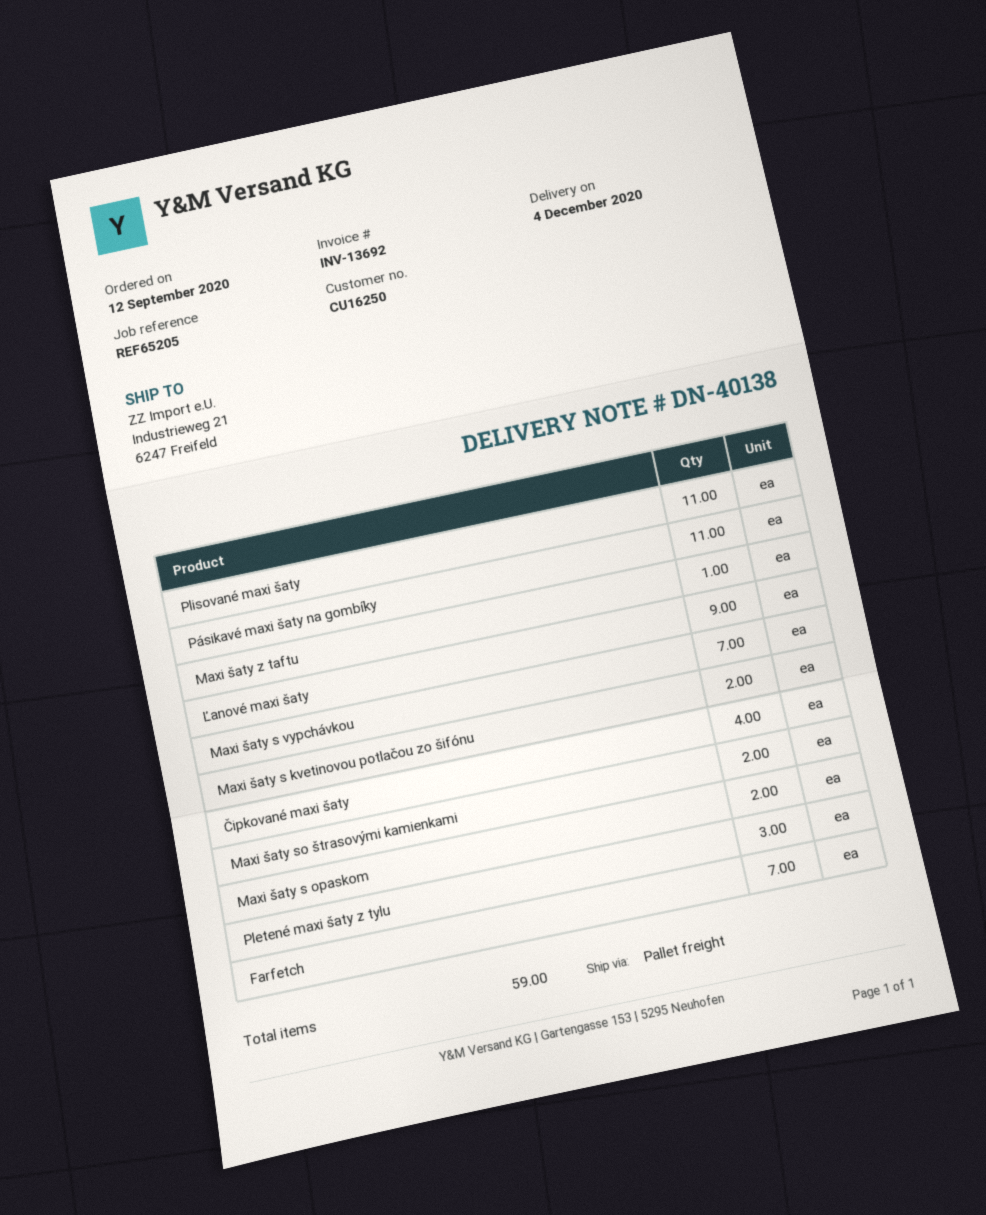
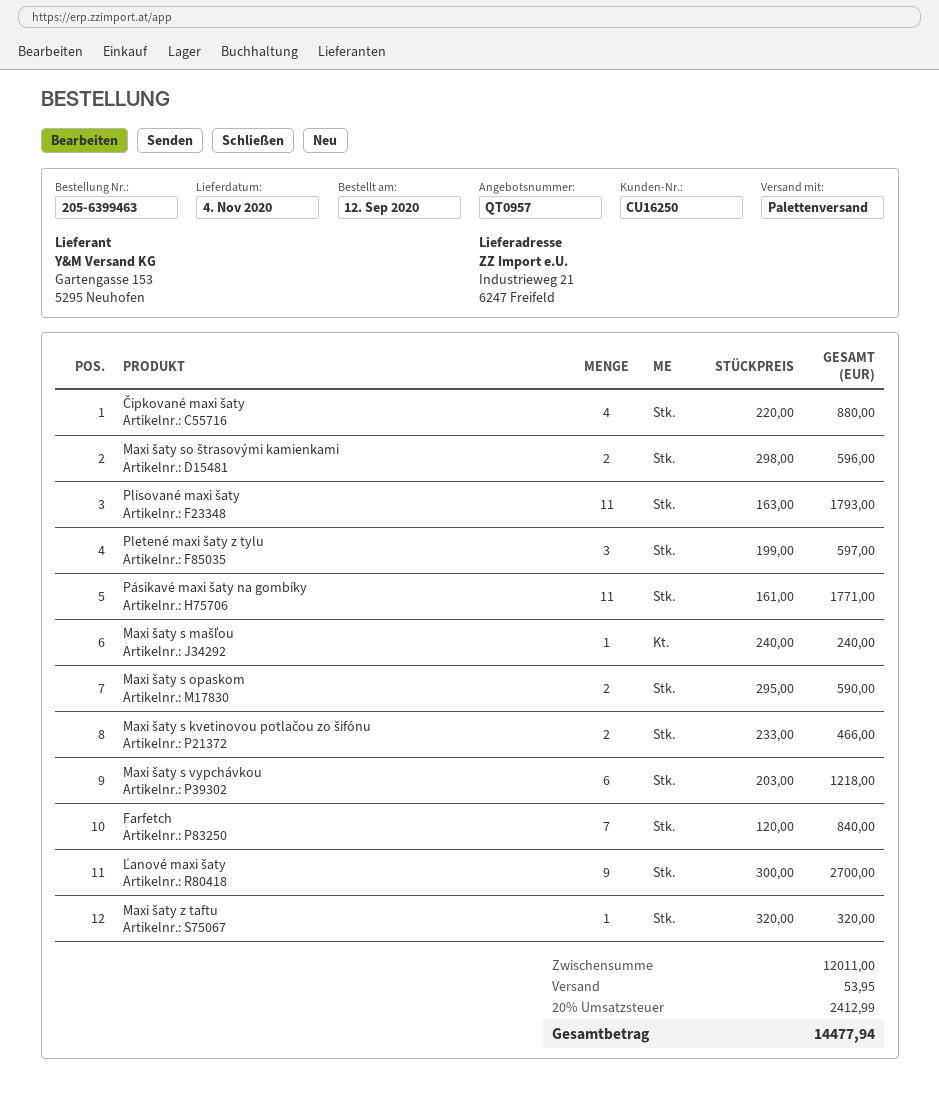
delivery date: 2020-12-04 -> 2020-11-04
Maxi šaty s vypchávkou: 7 -> 6
Maxi šaty s mašľou: none -> 1

